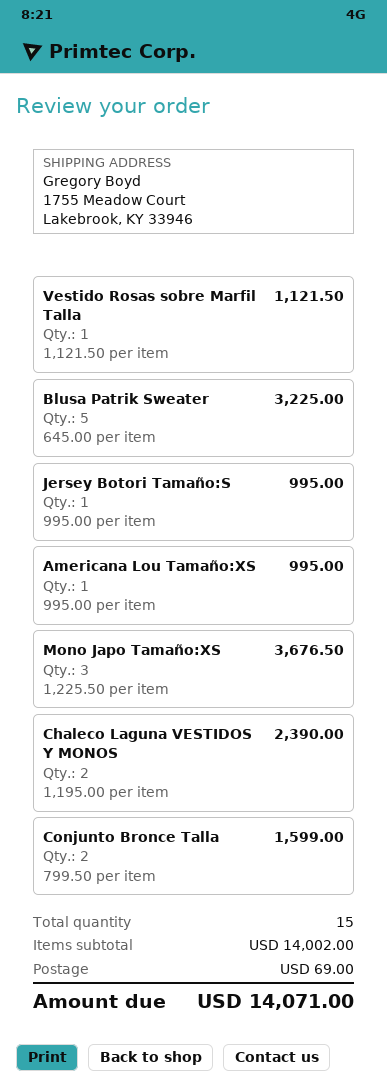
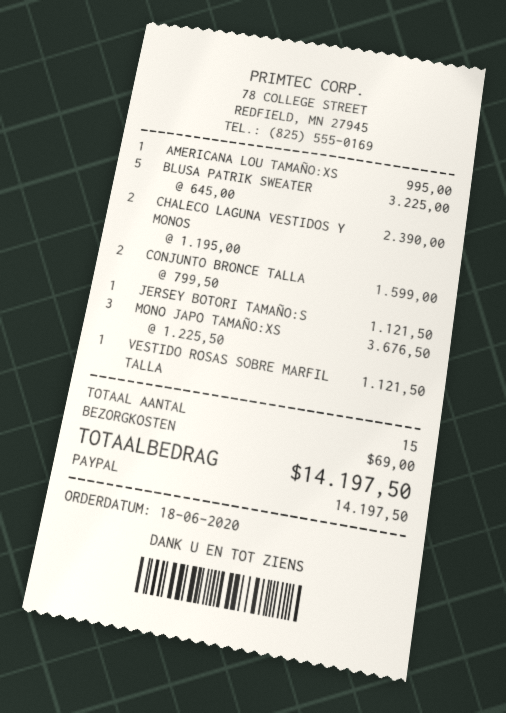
Jersey Botori Tamaño:S: 1 x 995.00 = 995.00 -> 1 x 1121.50 = 1121.50
total: 14071.00 -> 14197.50

